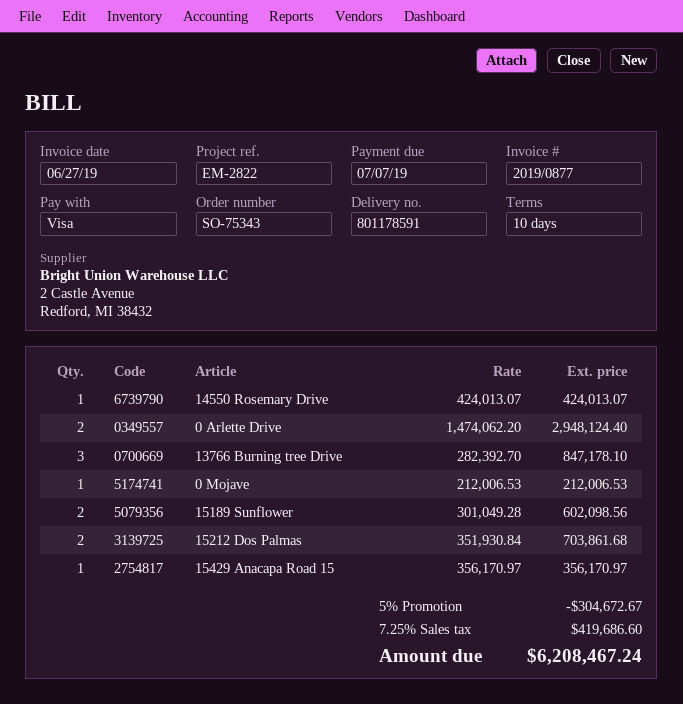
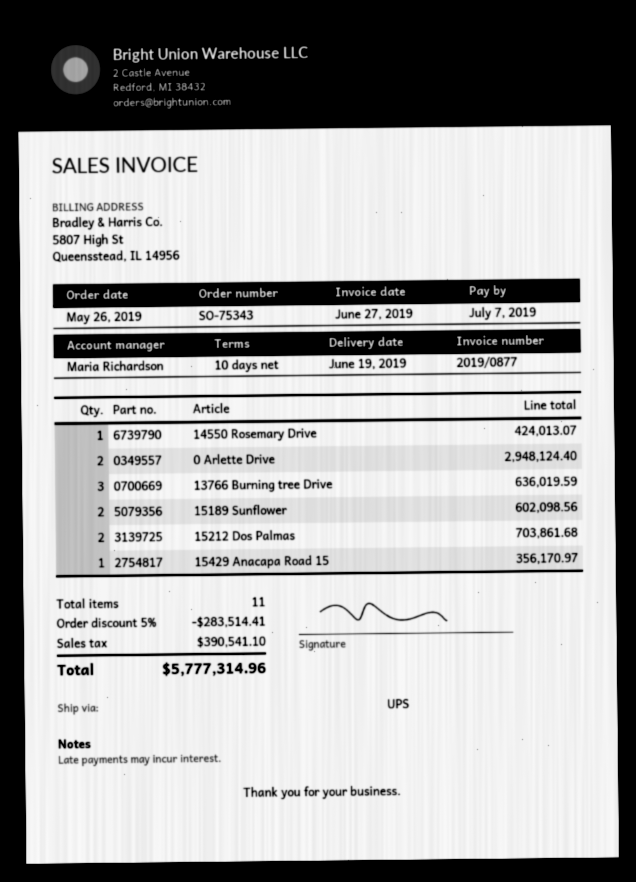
13766 Burning tree Drive: 3 for 847178.10 -> 3 for 636019.59
0 Mojave: 1 for 212006.53 -> none
discount: 5% = 304672.67 -> 5% = 283514.41
tax: 419686.60 -> 390541.10
total: 6208467.24 -> 5777314.96

